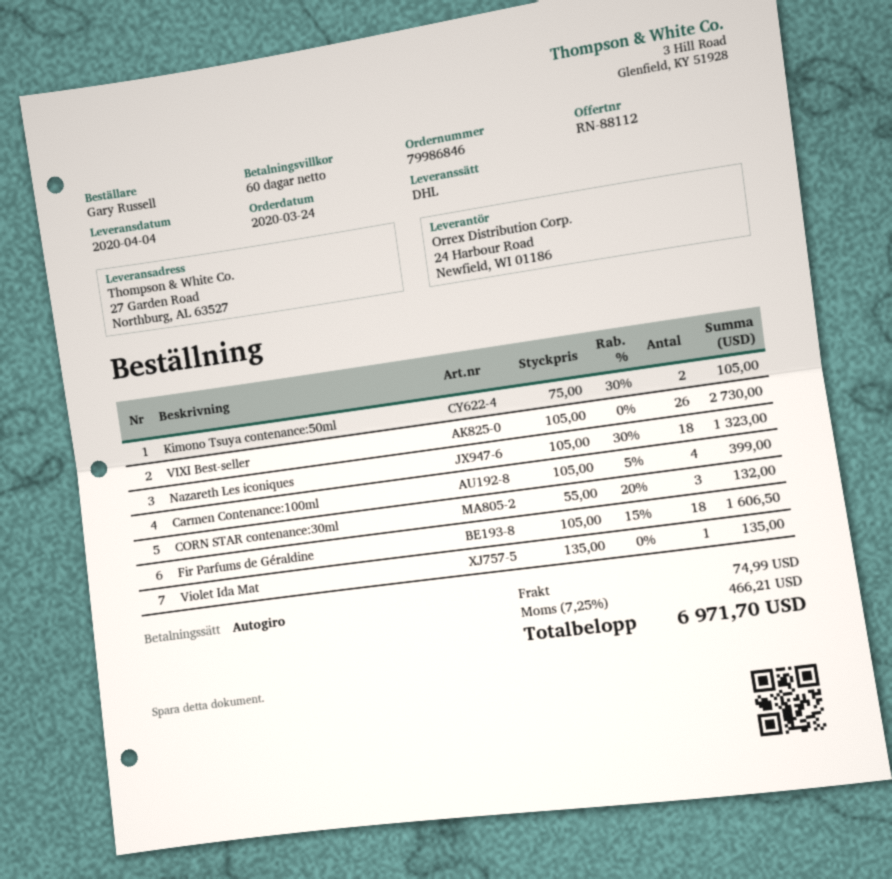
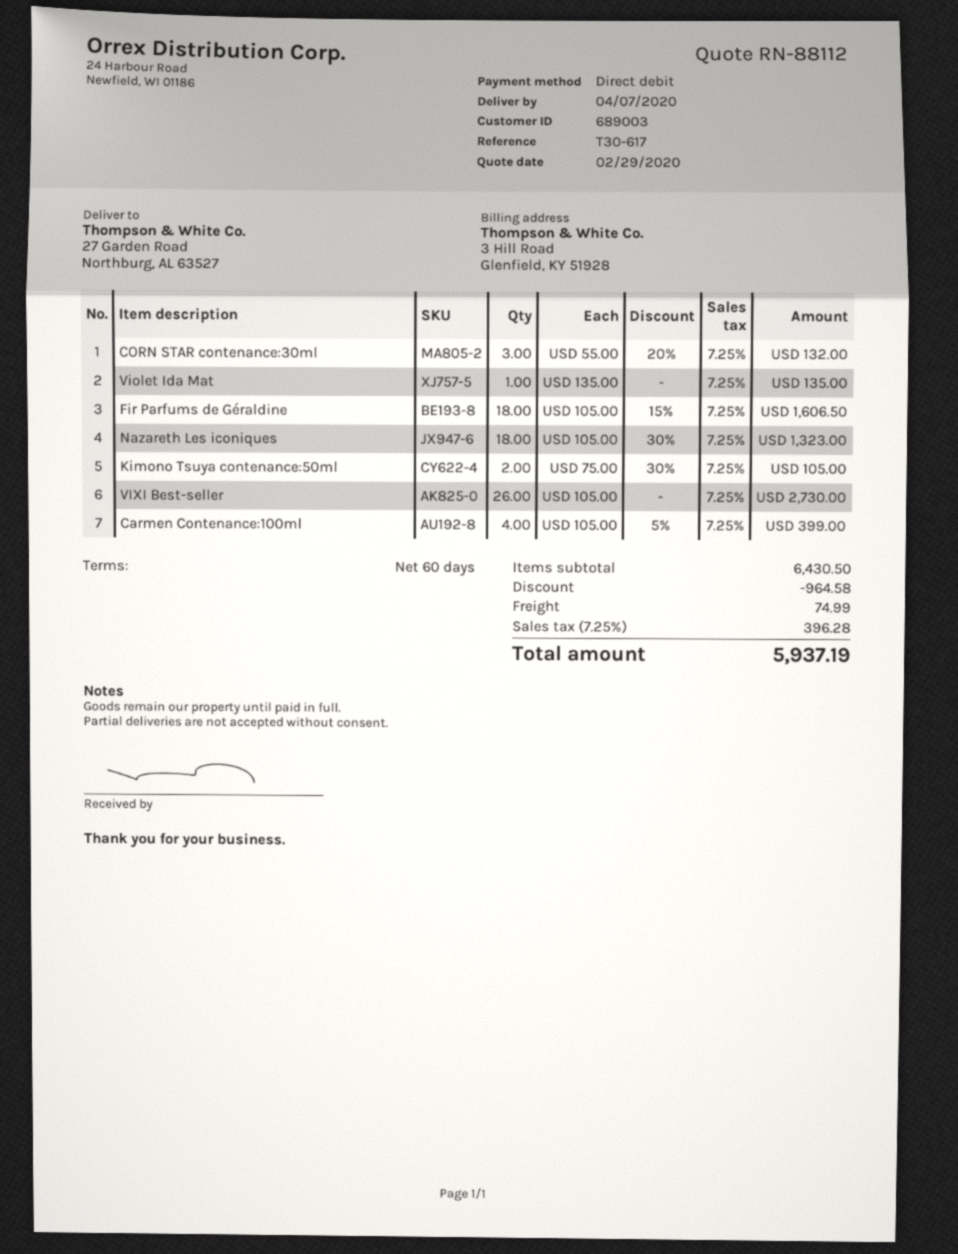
delivery date: 2020-04-04 -> 2020-04-07
discount: none -> 964.58
tax: 7.25% = 466.21 -> 7.25% = 396.28
total: 6971.70 -> 5937.19

